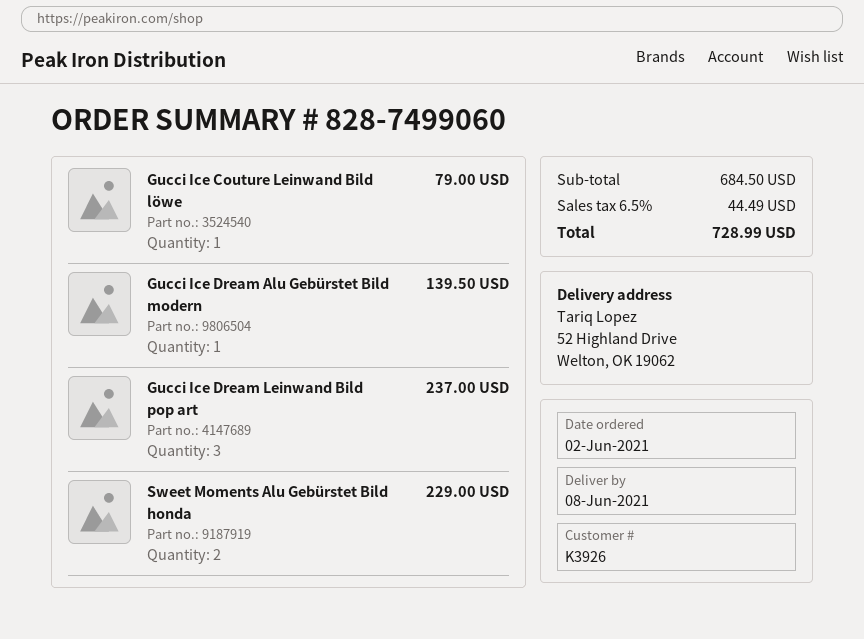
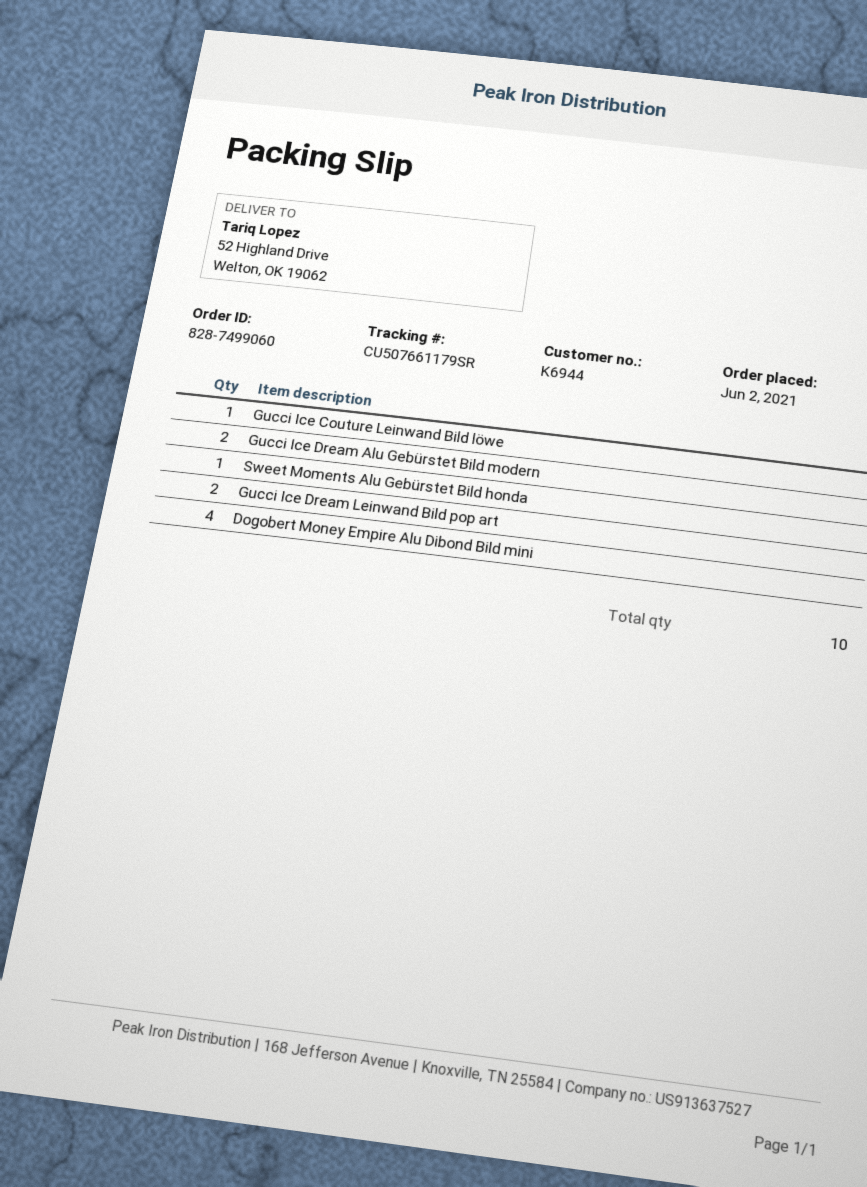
customer number: K3926 -> K6944
Gucci Ice Dream Alu Gebürstet Bild modern: 1 -> 2
Gucci Ice Dream Leinwand Bild pop art: 3 -> 2
Sweet Moments Alu Gebürstet Bild honda: 2 -> 1
Dogobert Money Empire Alu Dibond Bild mini: none -> 4

